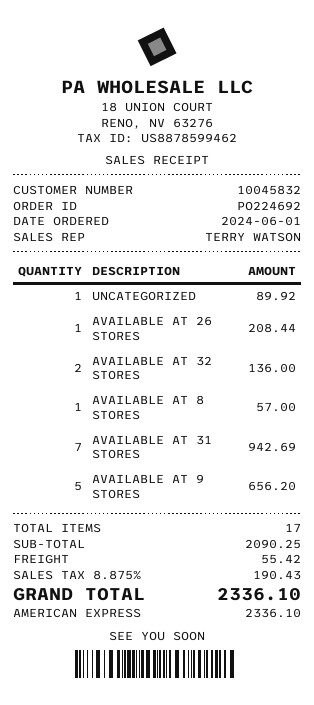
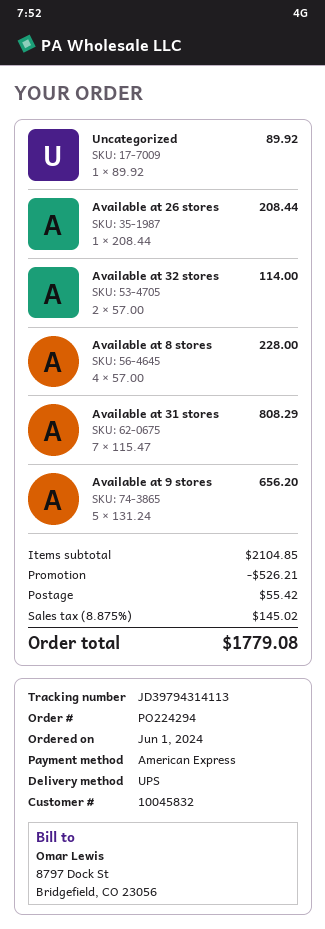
order number: PO224692 -> PO224294
AVAILABLE AT 32 STORES: 2 for 136.00 -> 2 for 114.00
AVAILABLE AT 8 STORES: 1 for 57.00 -> 4 for 228.00
AVAILABLE AT 31 STORES: 7 for 942.69 -> 7 for 808.29
subtotal: 2090.25 -> 2104.85
discount: none -> 526.21
tax: 8.875% = 190.43 -> 8.875% = 145.02
total: 2336.10 -> 1779.08

